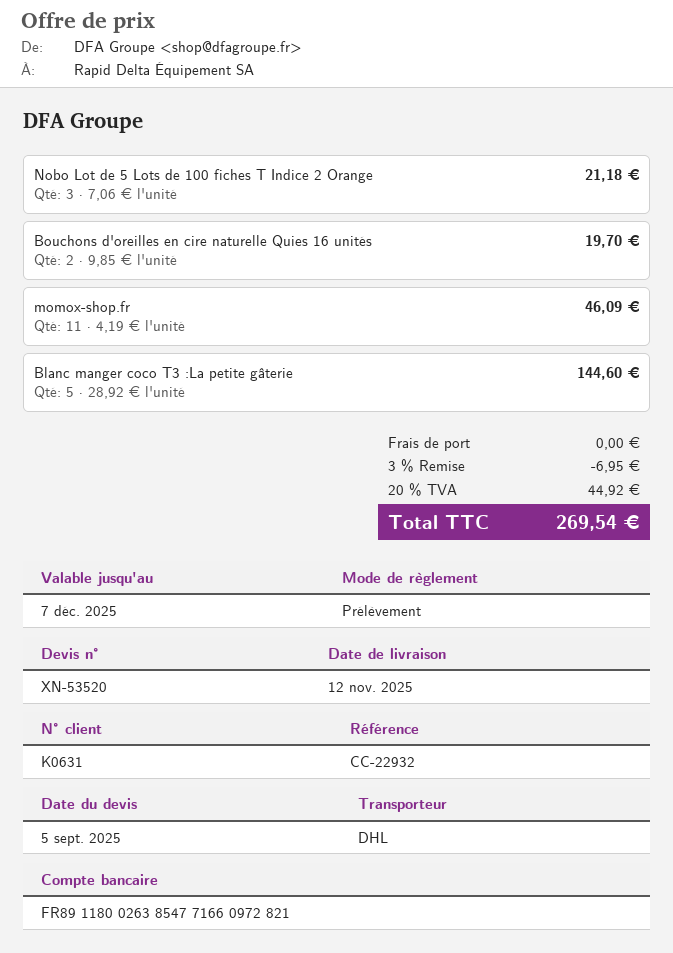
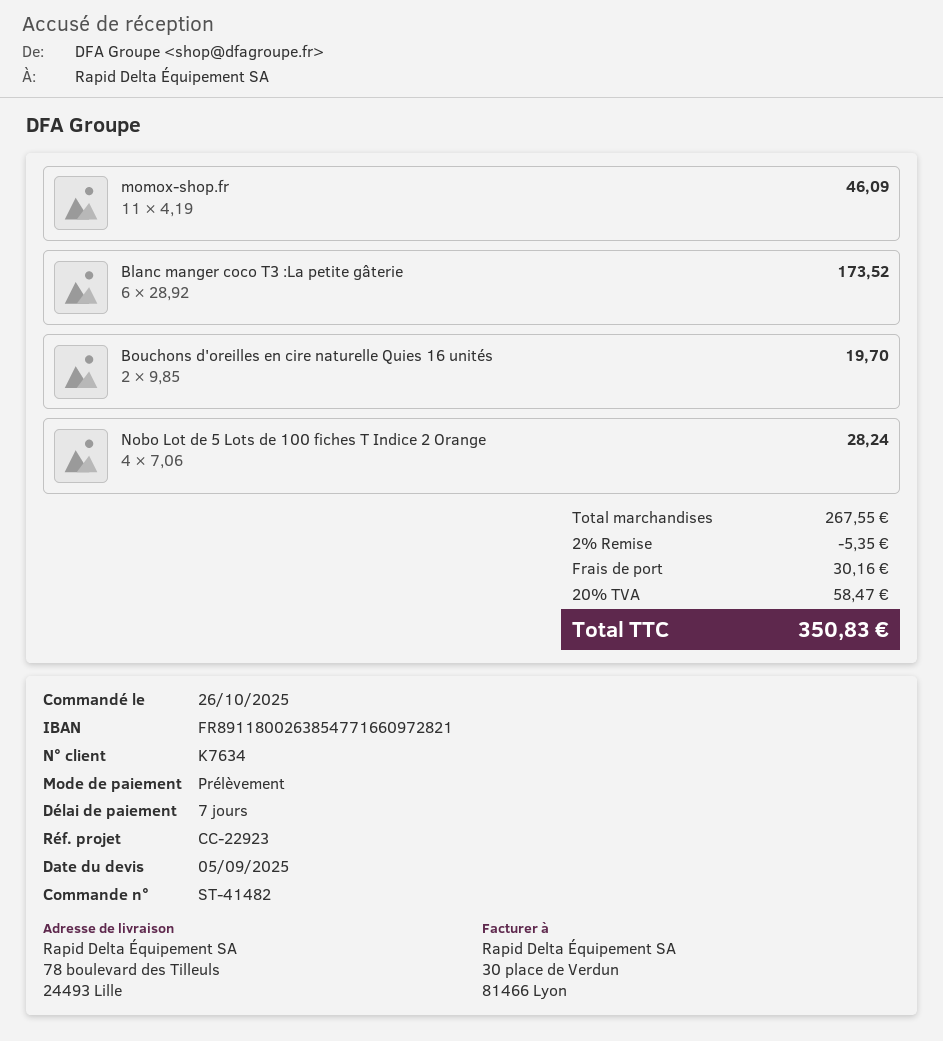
customer number: K0631 -> K7634
reference: CC-22932 -> CC-22923
Nobo Lot de 5 Lots de 100 fiches T Indice 2 Orange: 3 x 7.06 = 21.18 -> 4 x 7.06 = 28.24
Blanc manger coco T3 :La petite gâterie: 5 x 28.92 = 144.60 -> 6 x 28.92 = 173.52
discount: 3% = 6.95 -> 2% = 5.35
shipping: 0.00 -> 30.16
tax: 20% = 44.92 -> 20% = 58.47
total: 269.54 -> 350.83

